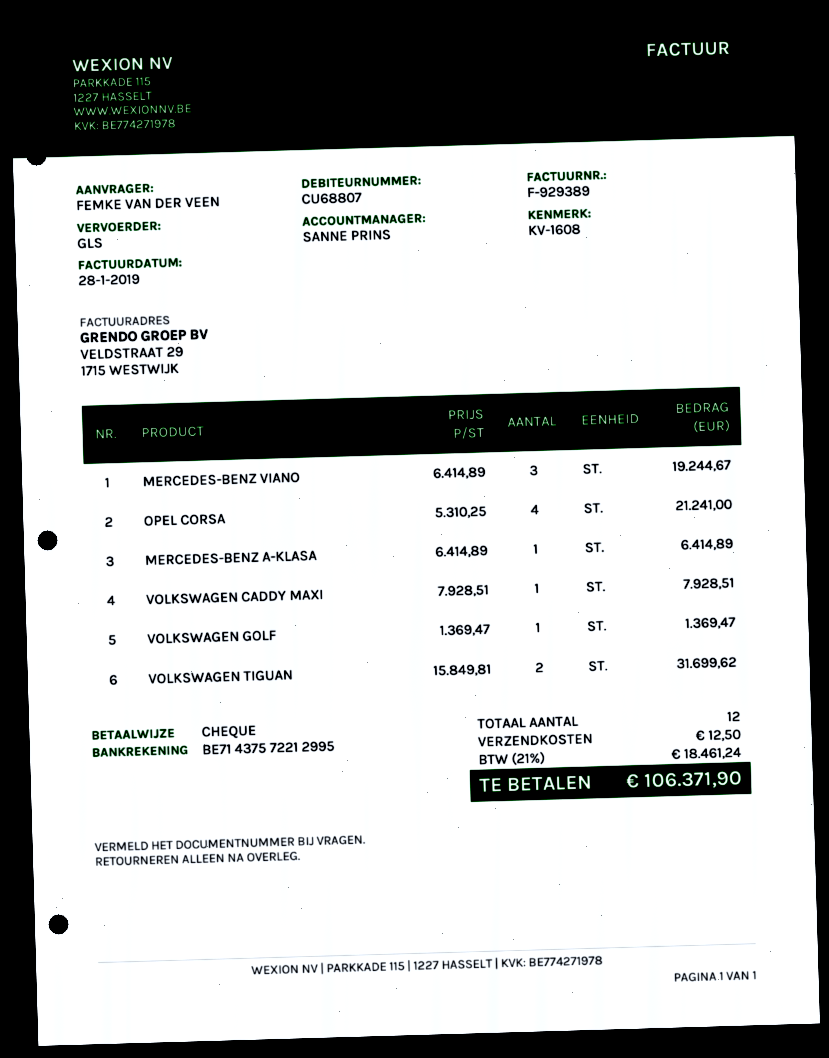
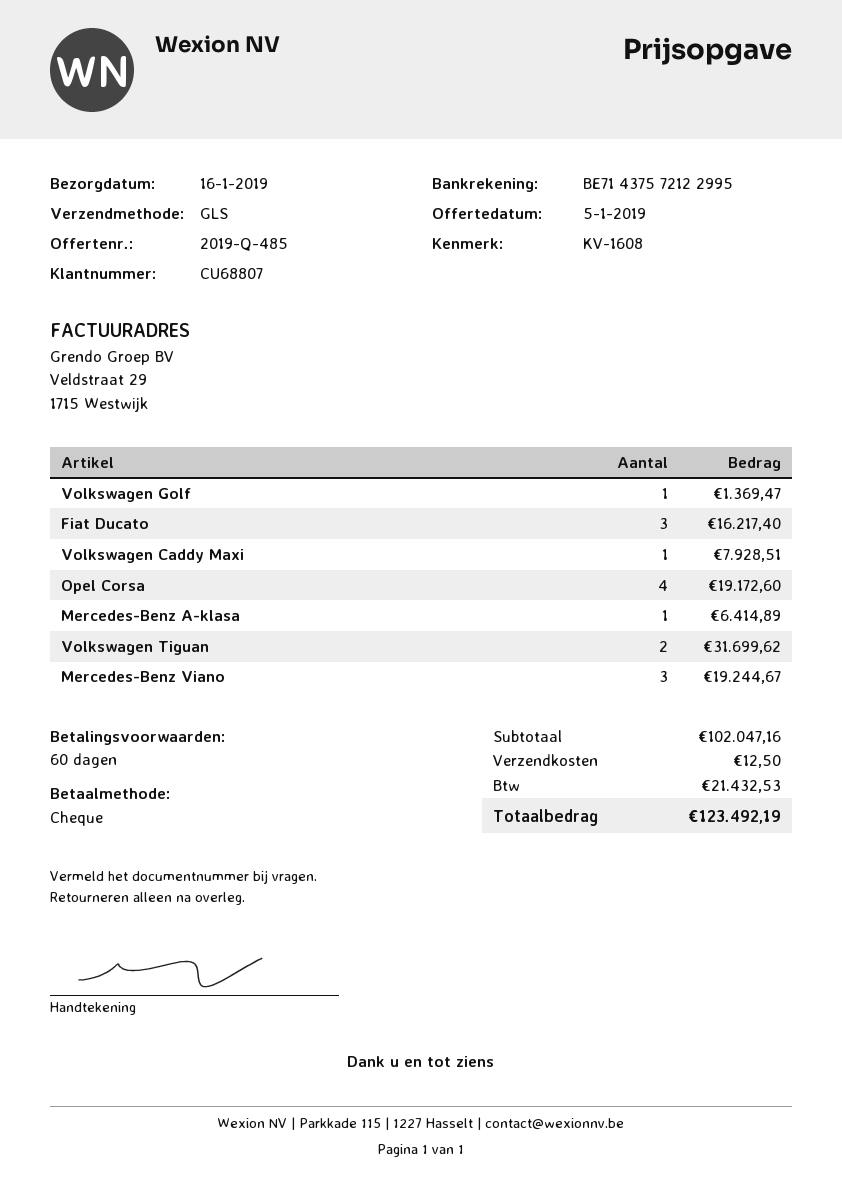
bank account: BE71437572212995 -> BE71437572122995
OPEL CORSA: 4 for 21241.00 -> 4 for 19172.60
Fiat Ducato: none -> 3 for 16217.40
tax: 18461.24 -> 21432.53
total: 106371.90 -> 123492.19

